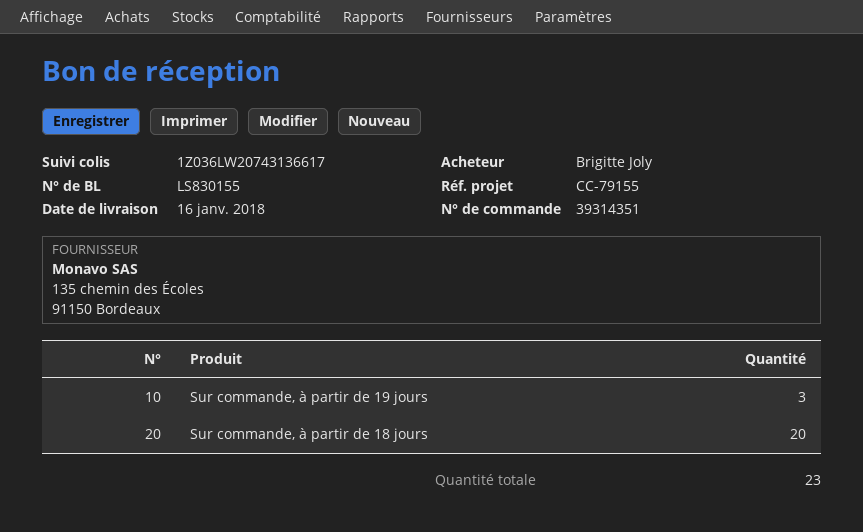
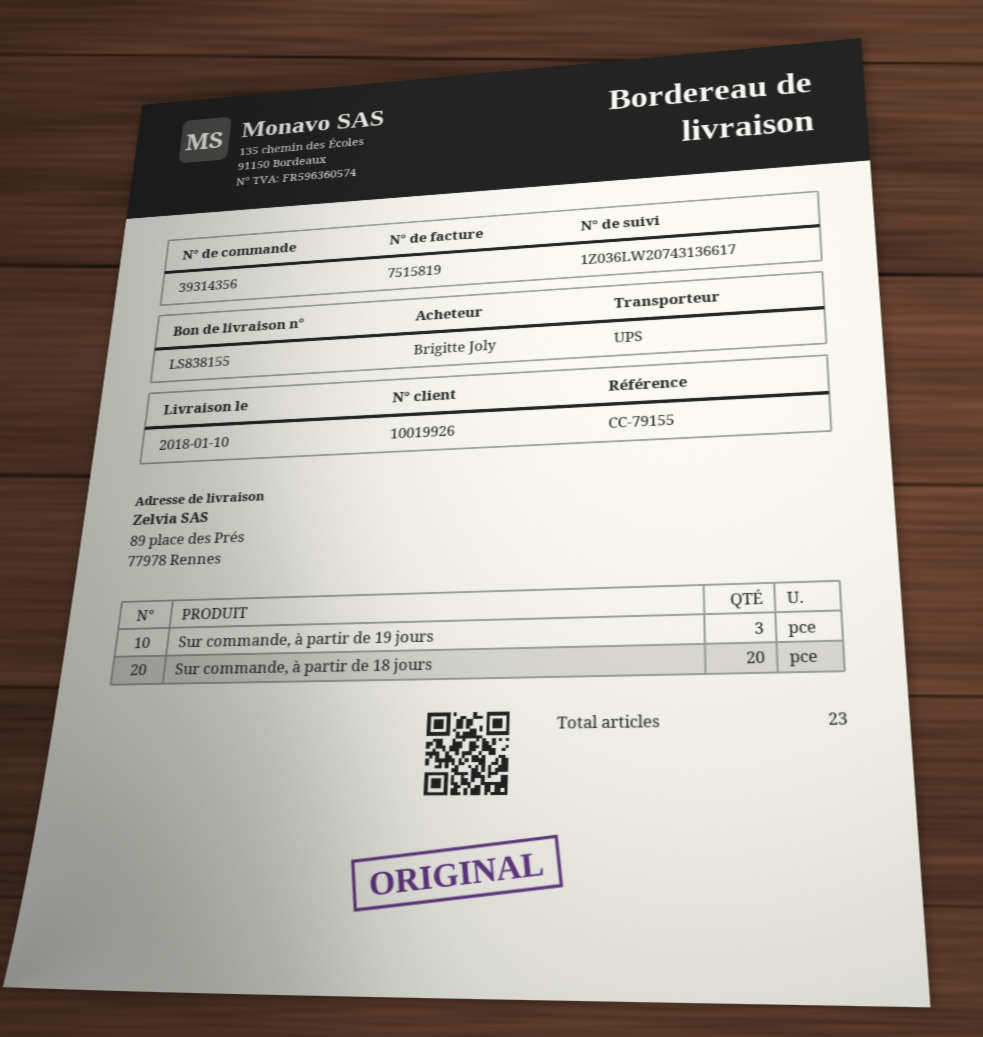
order number: 39314351 -> 39314356
delivery note number: LS830155 -> LS838155
delivery date: 2018-01-16 -> 2018-01-10

